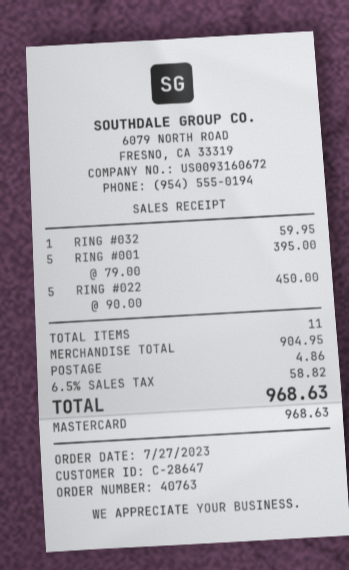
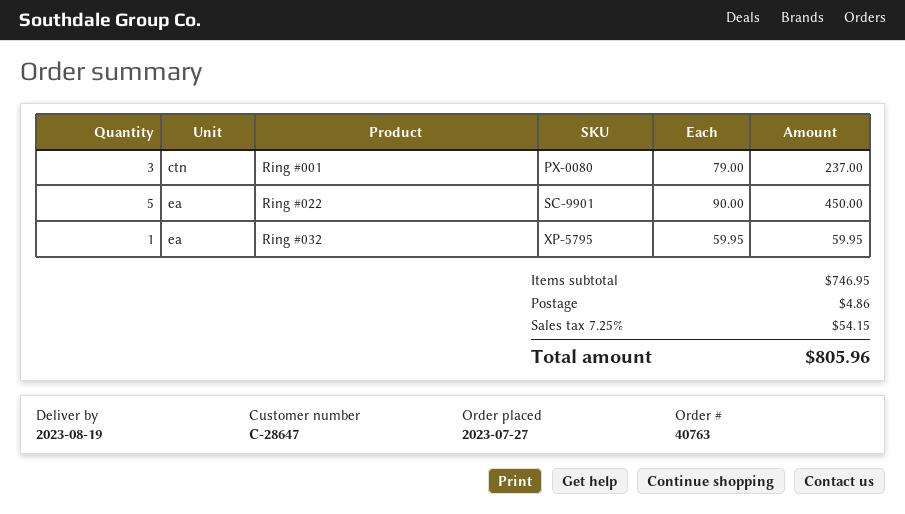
RING #001: 5 x 79.00 = 395.00 -> 3 x 79.00 = 237.00
subtotal: 904.95 -> 746.95
tax: 6.5% = 58.82 -> 7.25% = 54.15
total: 968.63 -> 805.96

